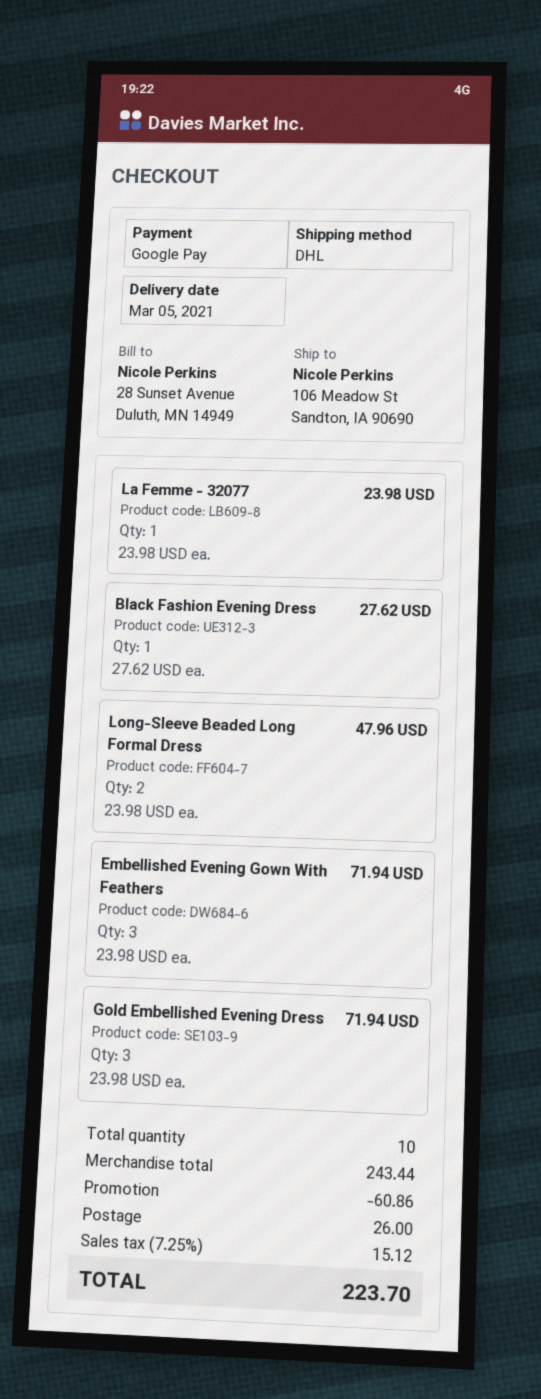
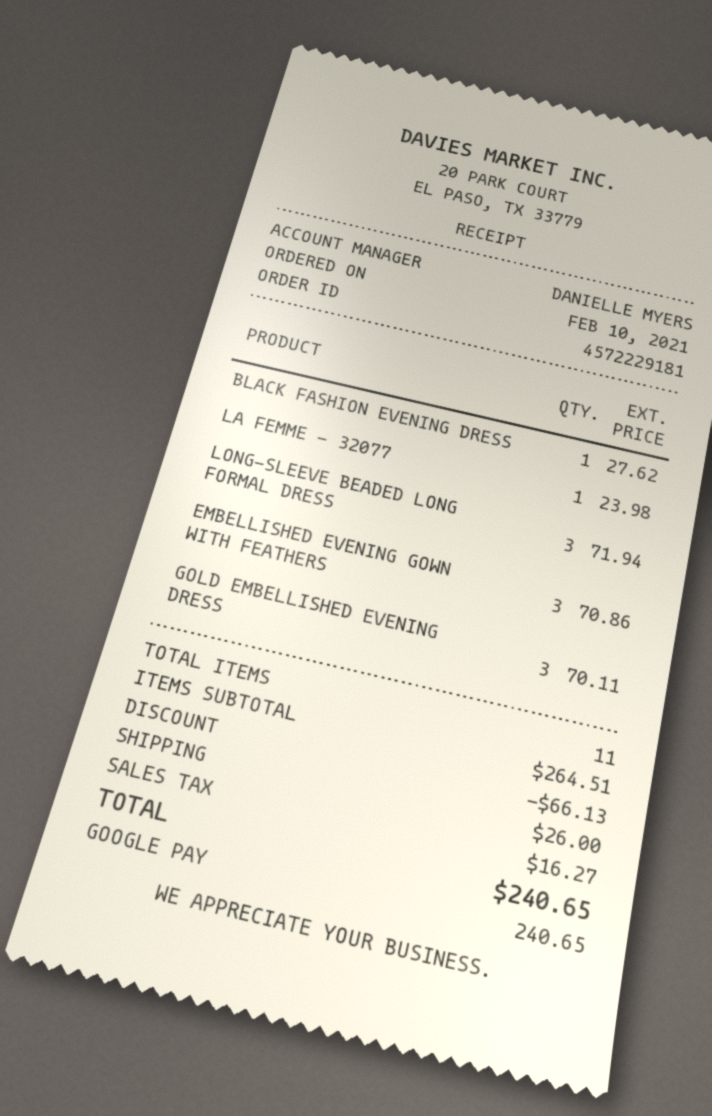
Long-Sleeve Beaded Long Formal Dress: 2 for 47.96 -> 3 for 71.94
Embellished Evening Gown With Feathers: 3 for 71.94 -> 3 for 70.86
Gold Embellished Evening Dress: 3 for 71.94 -> 3 for 70.11
total quantity: 10 -> 11
subtotal: 243.44 -> 264.51
discount: 60.86 -> 66.13
tax: 15.12 -> 16.27
total: 223.70 -> 240.65

